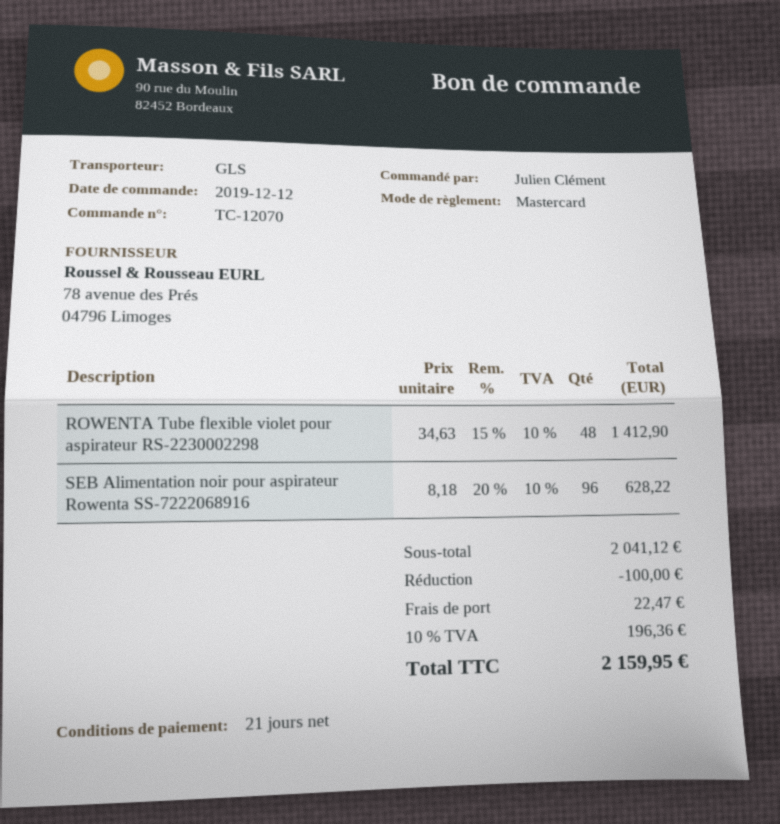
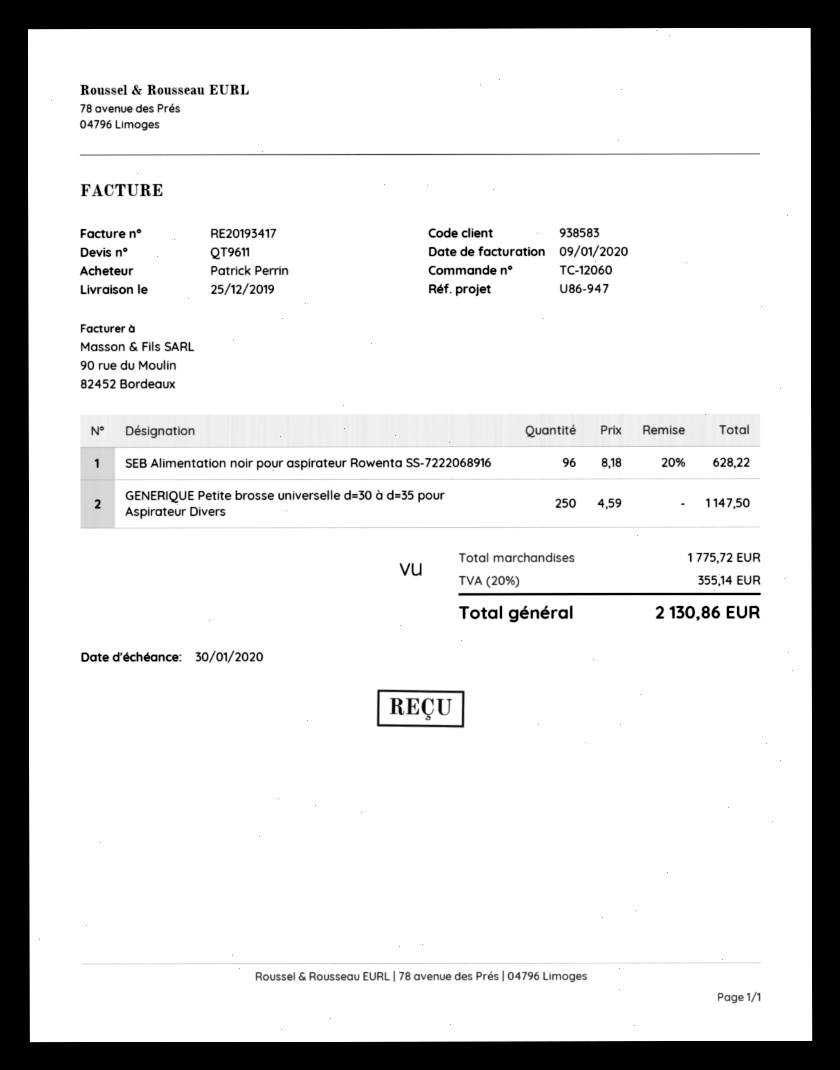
order number: TC-12070 -> TC-12060
ordered by: Julien Clément -> Patrick Perrin
ROWENTA Tube flexible violet pour aspirateur RS-2230002298: 48 x 34.63 - 15% = 1412.90 -> none
GENERIQUE Petite brosse universelle d=30 à d=35 pour Aspirateur Divers: none -> 250 x 4.59 = 1147.50
subtotal: 2041.12 -> 1775.72
discount: 100.00 -> none
shipping: 22.47 -> none
tax: 10% = 196.36 -> 20% = 355.14
total: 2159.95 -> 2130.86

